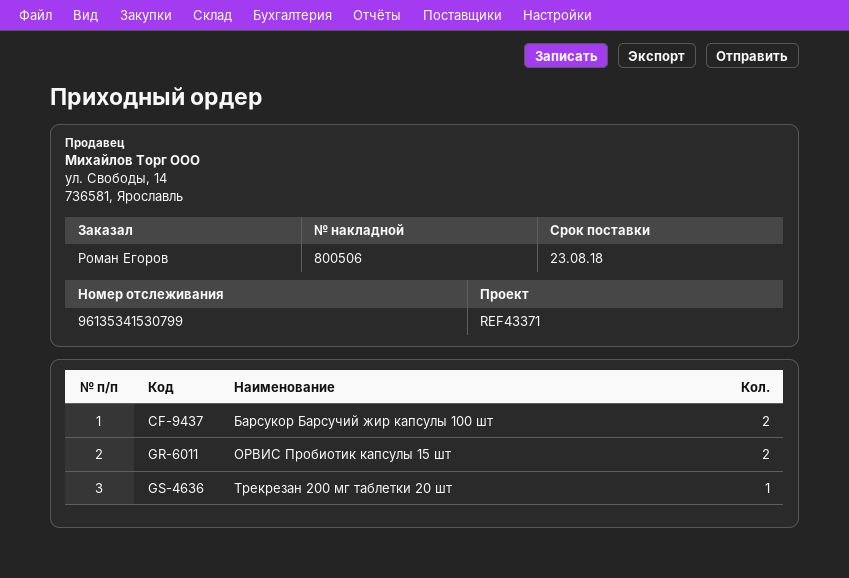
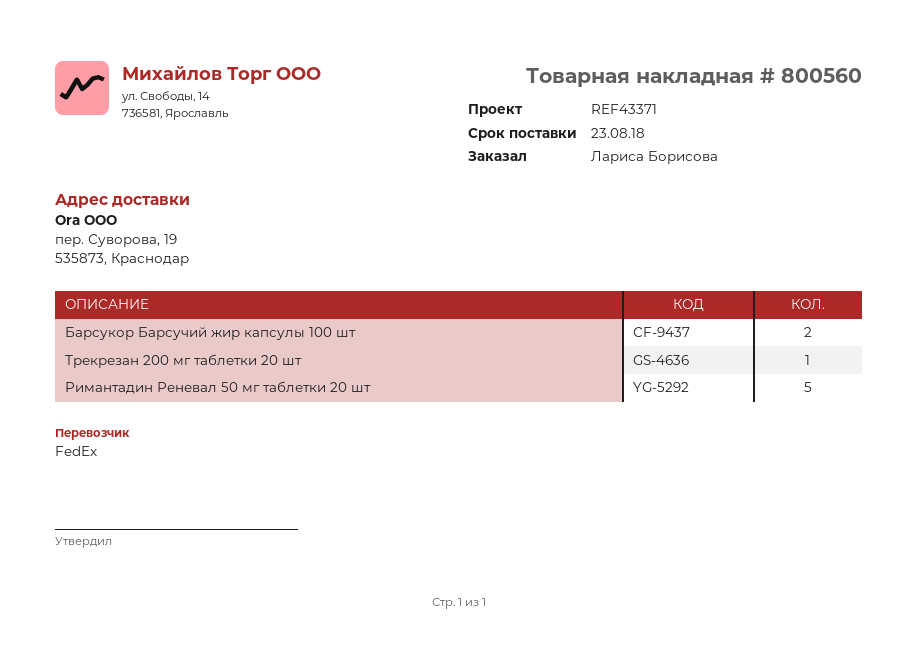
delivery note number: 800506 -> 800560
ordered by: Роман Егоров -> Лариса Борисова
ОРВИС Пробиотик капсулы 15 шт: 2 -> none
Римантадин Реневал 50 мг таблетки 20 шт: none -> 5

